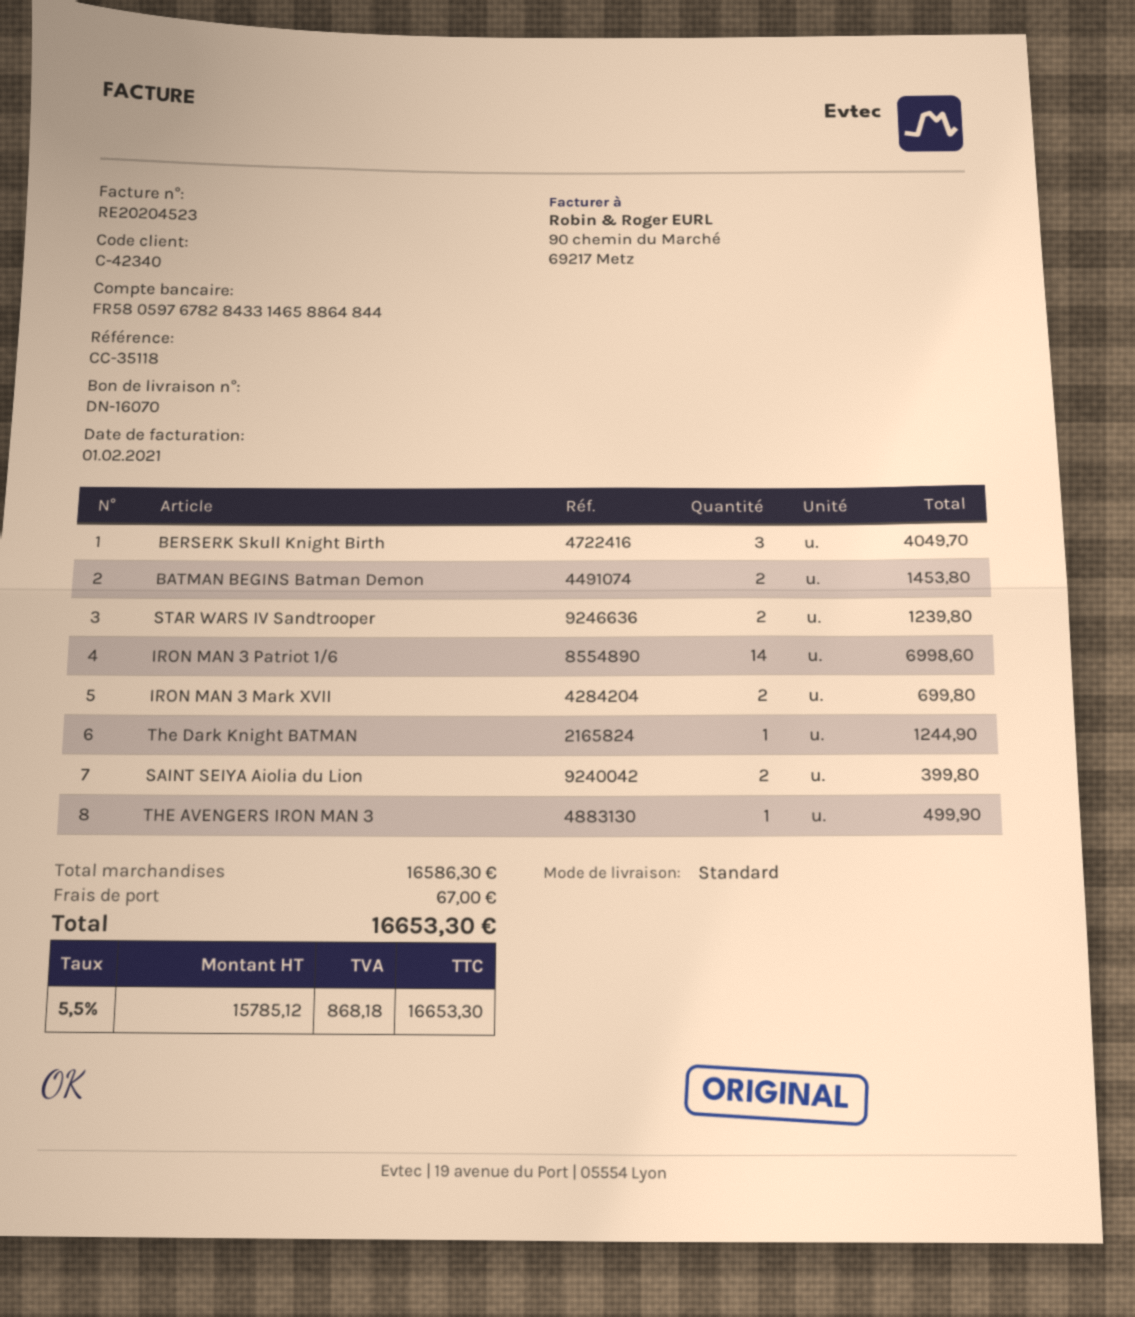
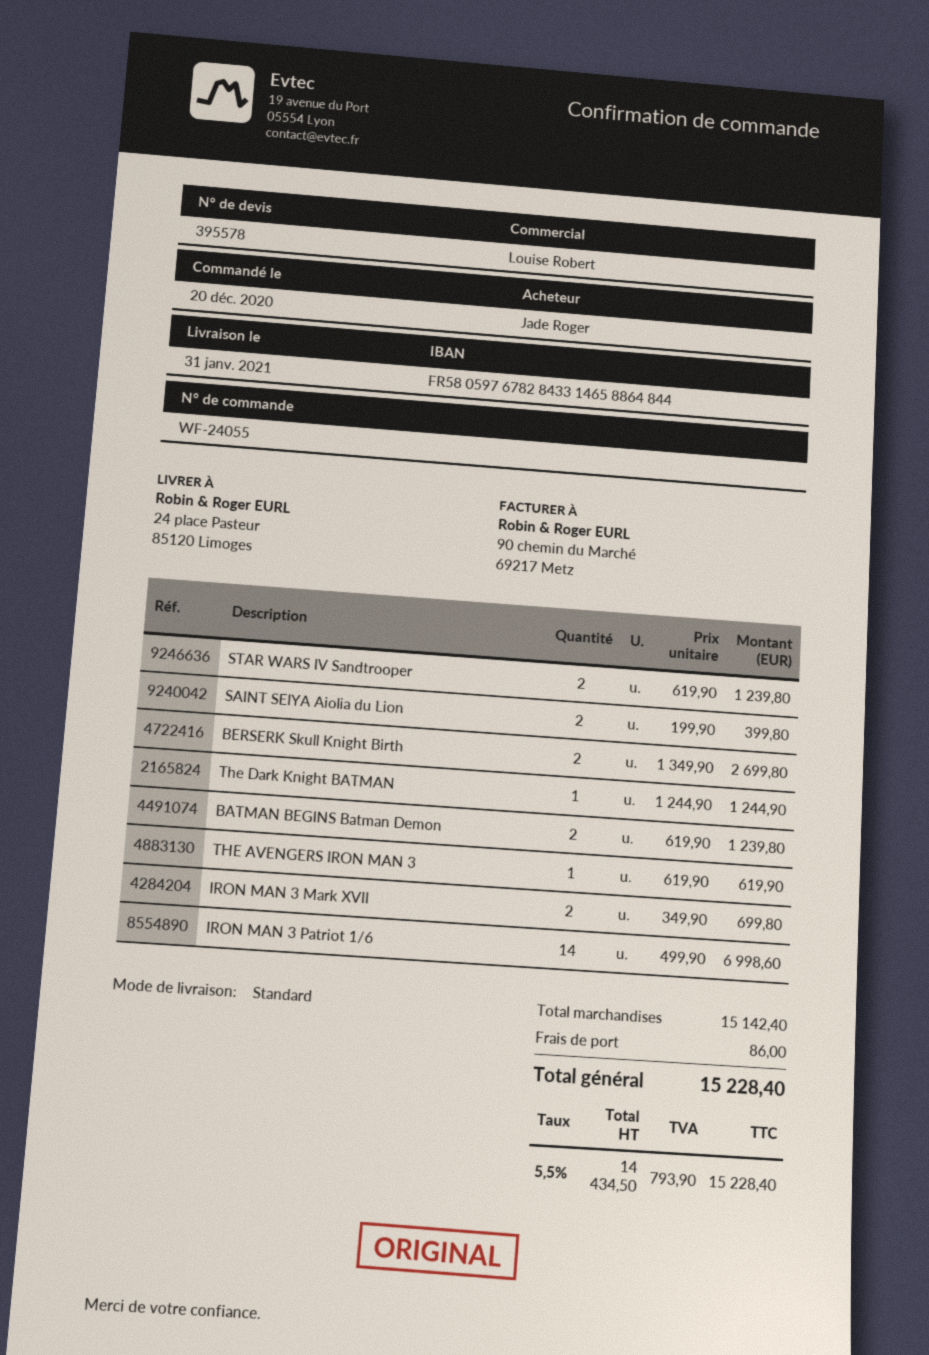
BERSERK Skull Knight Birth: 3 for 4049.70 -> 2 for 2699.80
BATMAN BEGINS Batman Demon: 2 for 1453.80 -> 2 for 1239.80
THE AVENGERS IRON MAN 3: 1 for 499.90 -> 1 for 619.90
subtotal: 16586.30 -> 15142.40
shipping: 67.00 -> 86.00
net: 15785.12 -> 14434.50
tax: 5.5% = 868.18 -> 5.5% = 793.90
total: 16653.30 -> 15228.40

